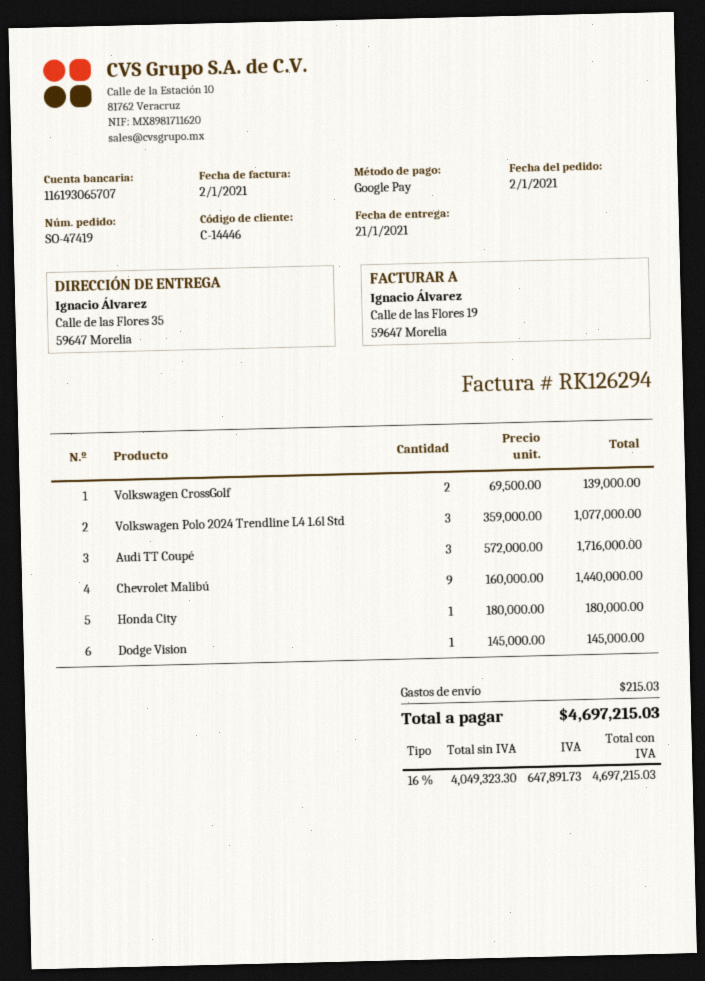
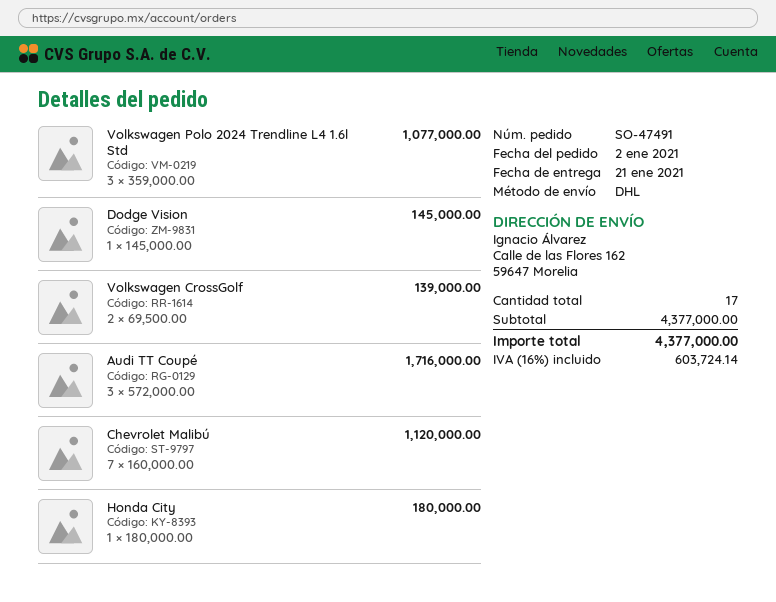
order number: SO-47419 -> SO-47491
ship to: Calle de las Flores 35, 59647 Morelia -> Calle de las Flores 162, 59647 Morelia
Chevrolet Malibú: 9 x 160000.00 = 1440000.00 -> 7 x 160000.00 = 1120000.00
shipping: 215.03 -> none
tax: 16% = 647891.73 -> 16% = 603724.14
total: 4697215.03 -> 4377000.00

